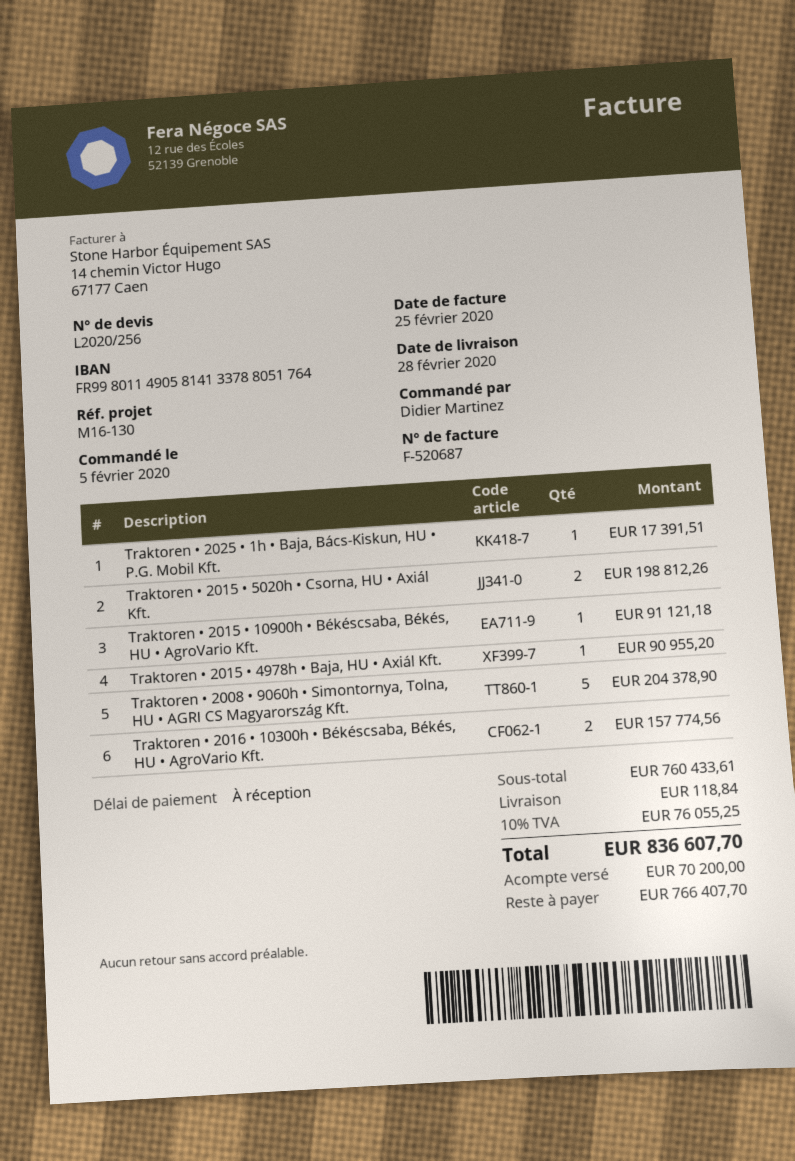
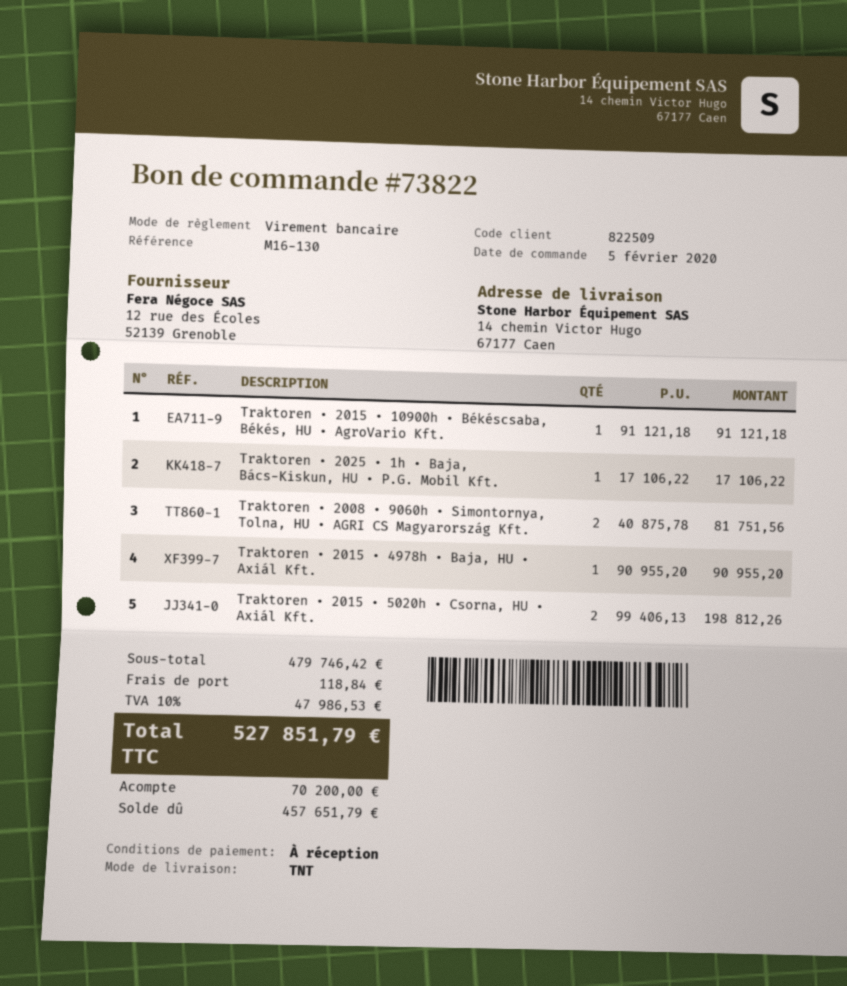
Traktoren • 2025 • 1h • Baja, Bács-Kiskun, HU • P.G. Mobil Kft.: 1 for 17391.51 -> 1 for 17106.22
Traktoren • 2008 • 9060h • Simontornya, Tolna, HU • AGRI CS Magyarország Kft.: 5 for 204378.90 -> 2 for 81751.56
Traktoren • 2016 • 10300h • Békéscsaba, Békés, HU • AgroVario Kft.: 2 for 157774.56 -> none
subtotal: 760433.61 -> 479746.42
tax: 10% = 76055.25 -> 10% = 47986.53
total: 836607.70 -> 527851.79
balance: 766407.70 -> 457651.79

